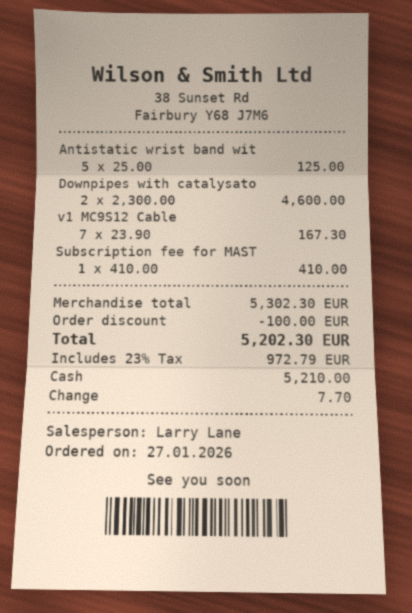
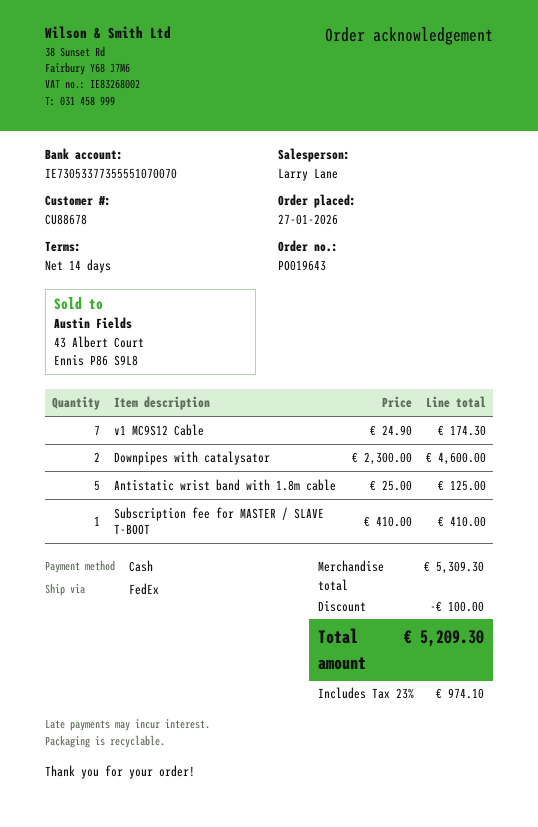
v1 MC9S12 Cable: 7 x 23.90 = 167.30 -> 7 x 24.90 = 174.30
subtotal: 5302.30 -> 5309.30
tax: 23% = 972.79 -> 23% = 974.10
total: 5202.30 -> 5209.30

